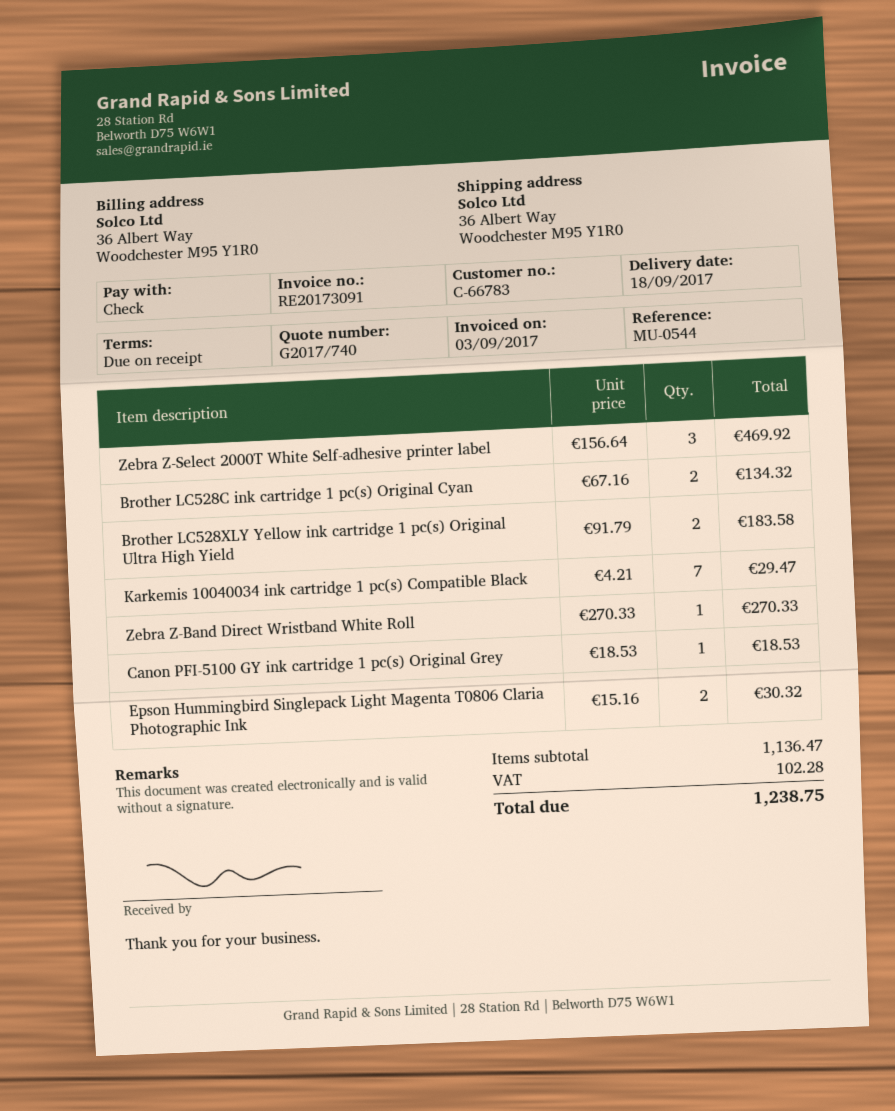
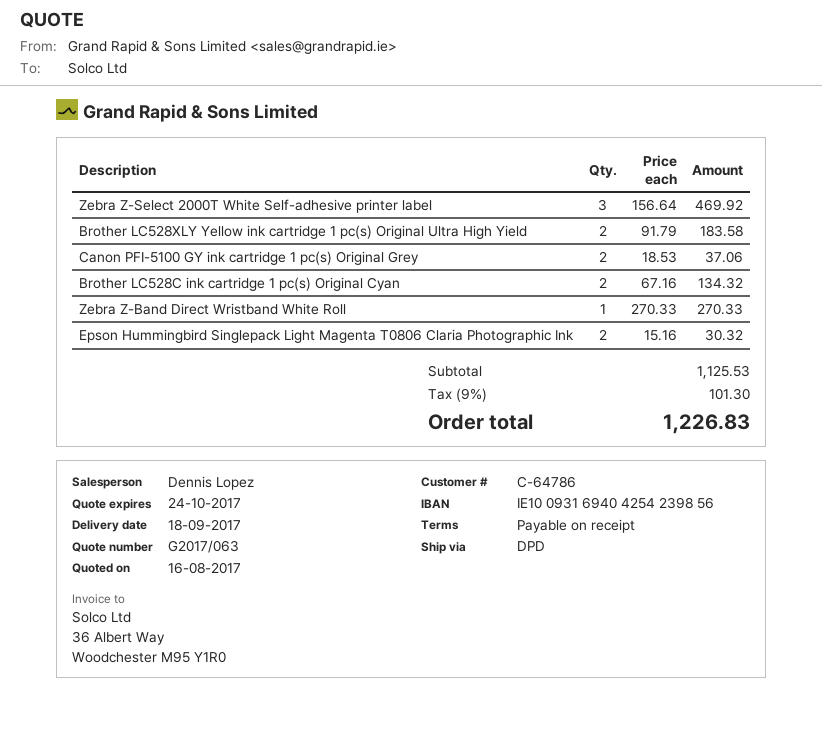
quote number: G2017/740 -> G2017/063
customer number: C-66783 -> C-64786
Karkemis 10040034 ink cartridge 1 pc(s) Compatible Black: 7 x 4.21 = 29.47 -> none
Canon PFI-5100 GY ink cartridge 1 pc(s) Original Grey: 1 x 18.53 = 18.53 -> 2 x 18.53 = 37.06
subtotal: 1136.47 -> 1125.53
tax: 102.28 -> 101.30
total: 1238.75 -> 1226.83

